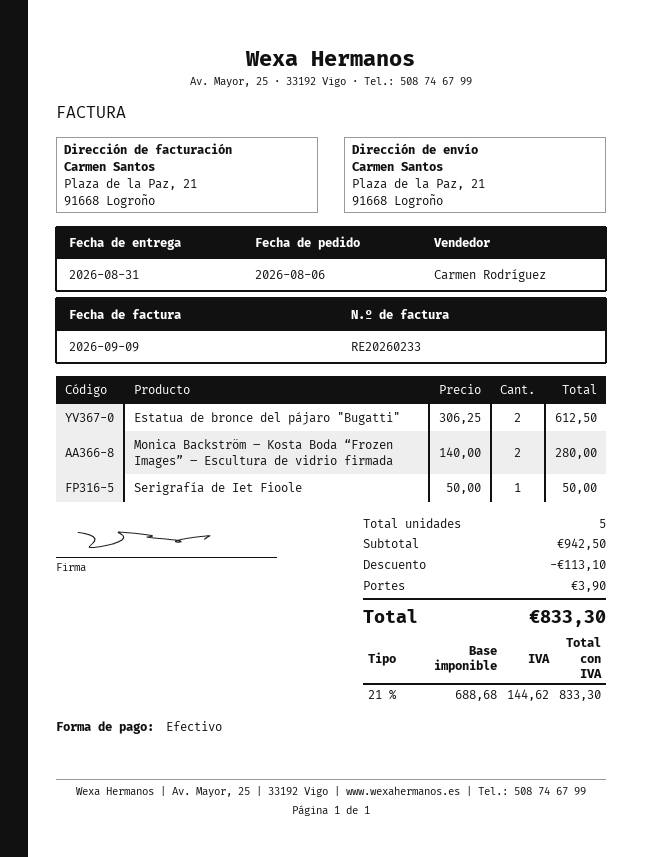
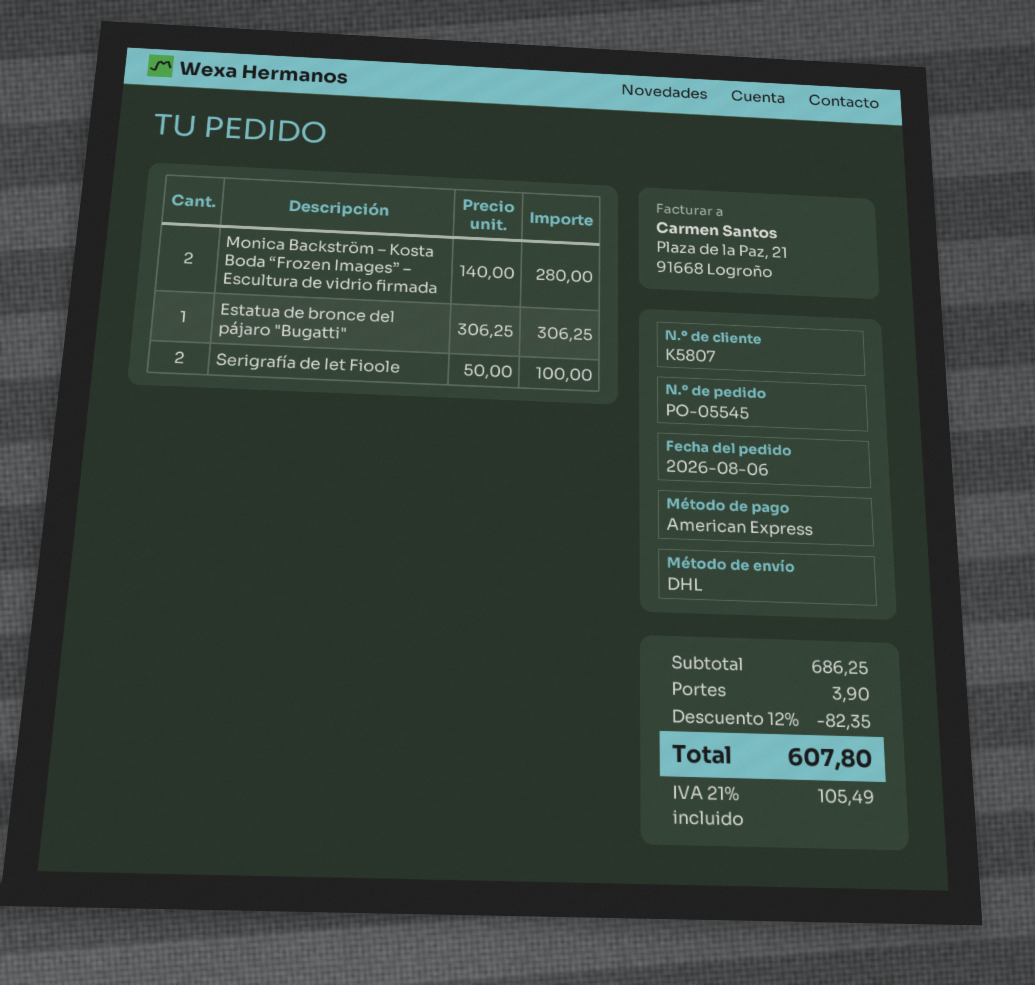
payment method: cash -> American Express
Estatua de bronce del pájaro "Bugatti": 2 x 306.25 = 612.50 -> 1 x 306.25 = 306.25
Serigrafía de Iet Fioole: 1 x 50.00 = 50.00 -> 2 x 50.00 = 100.00
subtotal: 942.50 -> 686.25
discount: 113.10 -> 82.35
tax: 21% = 144.62 -> 21% = 105.49
total: 833.30 -> 607.80

